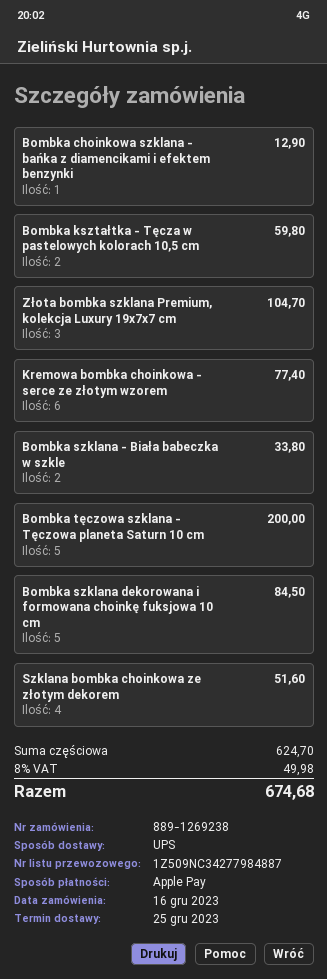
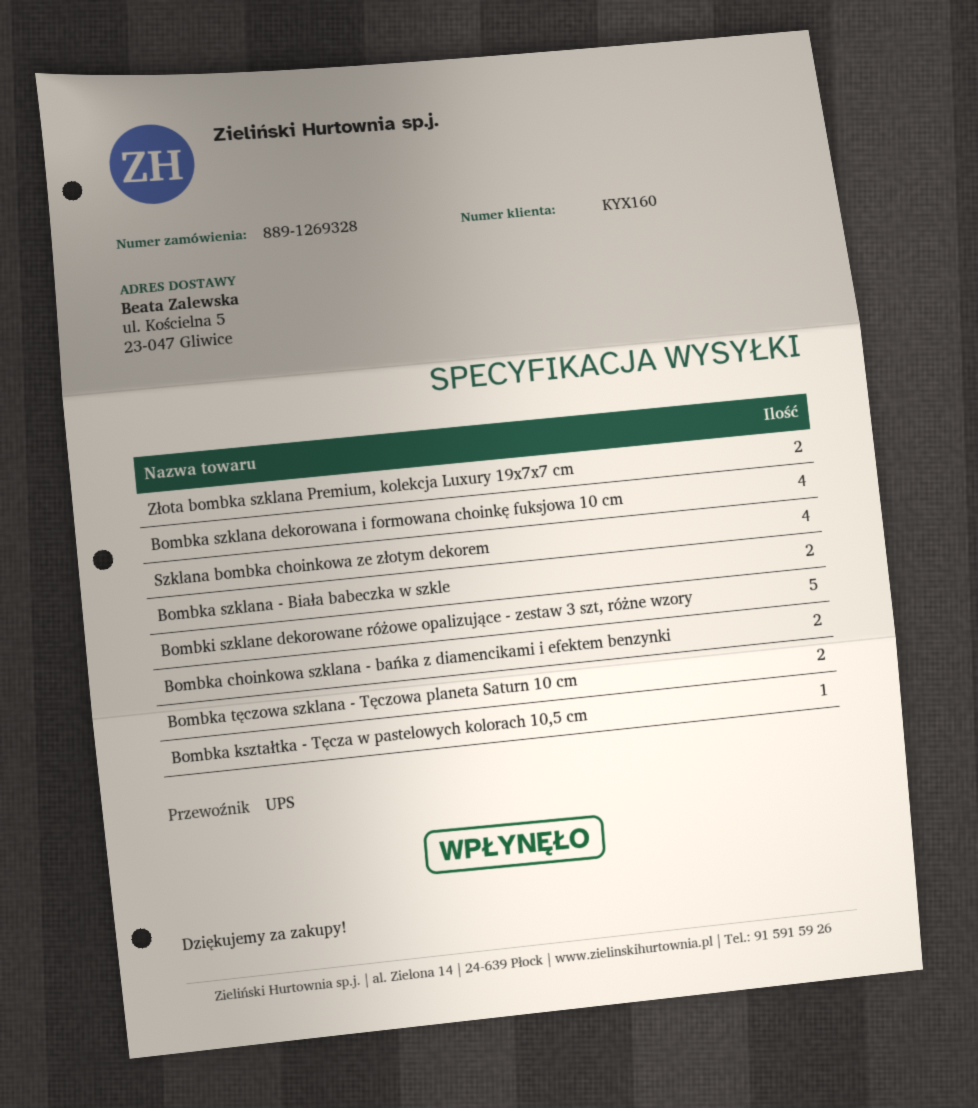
order number: 889-1269238 -> 889-1269328
Bombka choinkowa szklana - bańka z diamencikami i efektem benzynki: 1 -> 2
Bombka kształtka - Tęcza w pastelowych kolorach 10,5 cm: 2 -> 1
Złota bombka szklana Premium, kolekcja Luxury 19x7x7 cm: 3 -> 2
Kremowa bombka choinkowa - serce ze złotym wzorem: 6 -> none
Bombka tęczowa szklana - Tęczowa planeta Saturn 10 cm: 5 -> 2
Bombka szklana dekorowana i formowana choinkę fuksjowa 10 cm: 5 -> 4
Bombki szklane dekorowane różowe opalizujące - zestaw 3 szt, różne wzory: none -> 5

